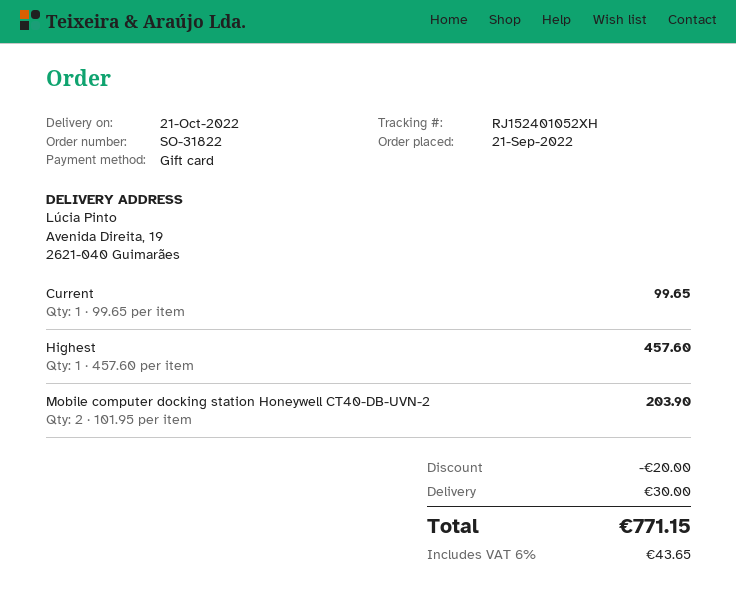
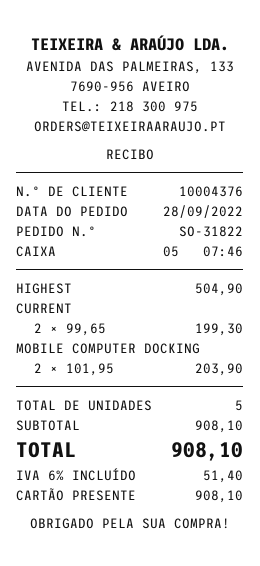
order date: 2022-09-21 -> 2022-09-28
Current: 1 x 99.65 = 99.65 -> 2 x 99.65 = 199.30
Highest: 1 x 457.60 = 457.60 -> 1 x 504.90 = 504.90
discount: 20.00 -> none
shipping: 30.00 -> none
tax: 6% = 43.65 -> 6% = 51.40
total: 771.15 -> 908.10

